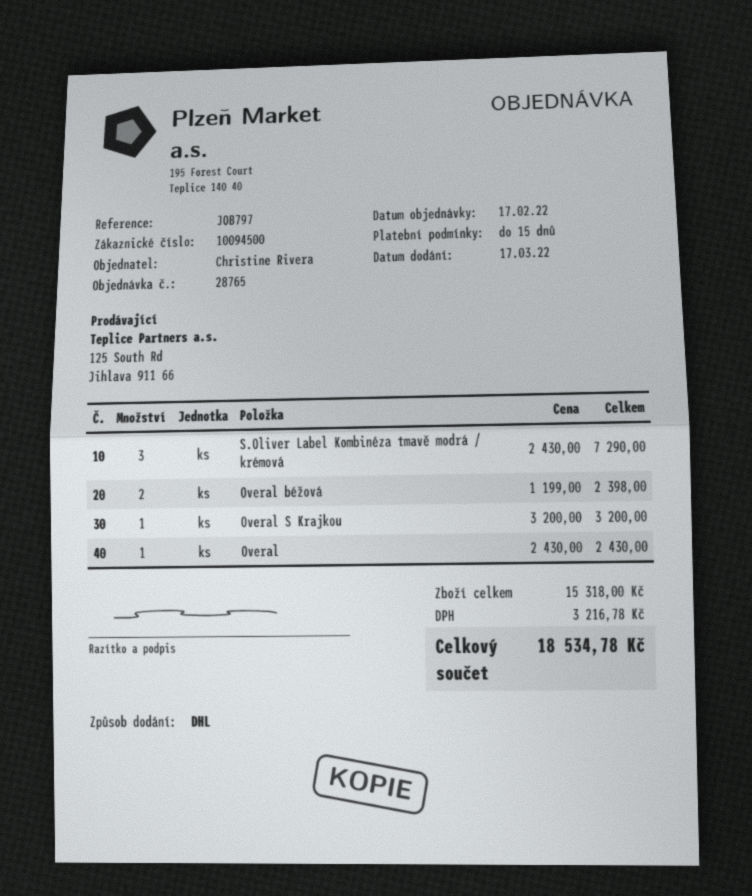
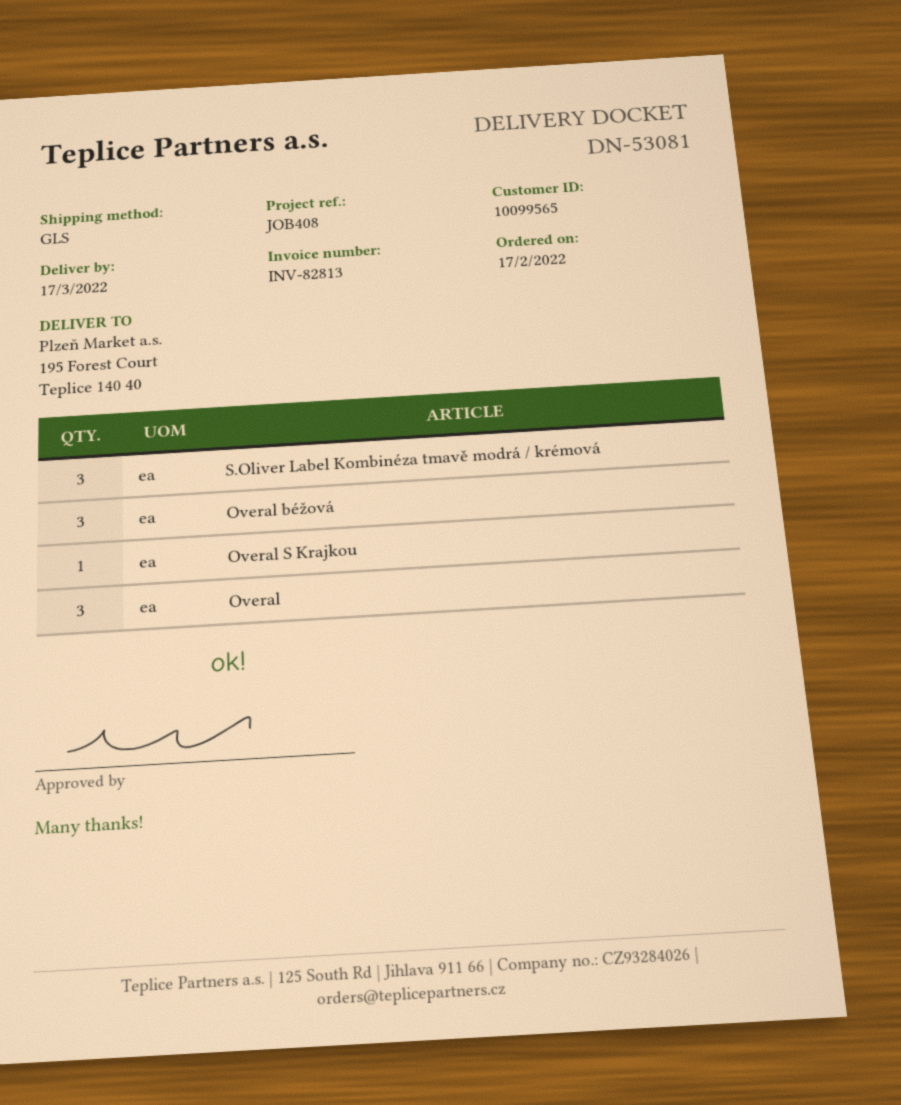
customer number: 10094500 -> 10099565
reference: JOB797 -> JOB408
shipping method: DHL -> GLS
Overal béžová: 2 -> 3
Overal: 1 -> 3

